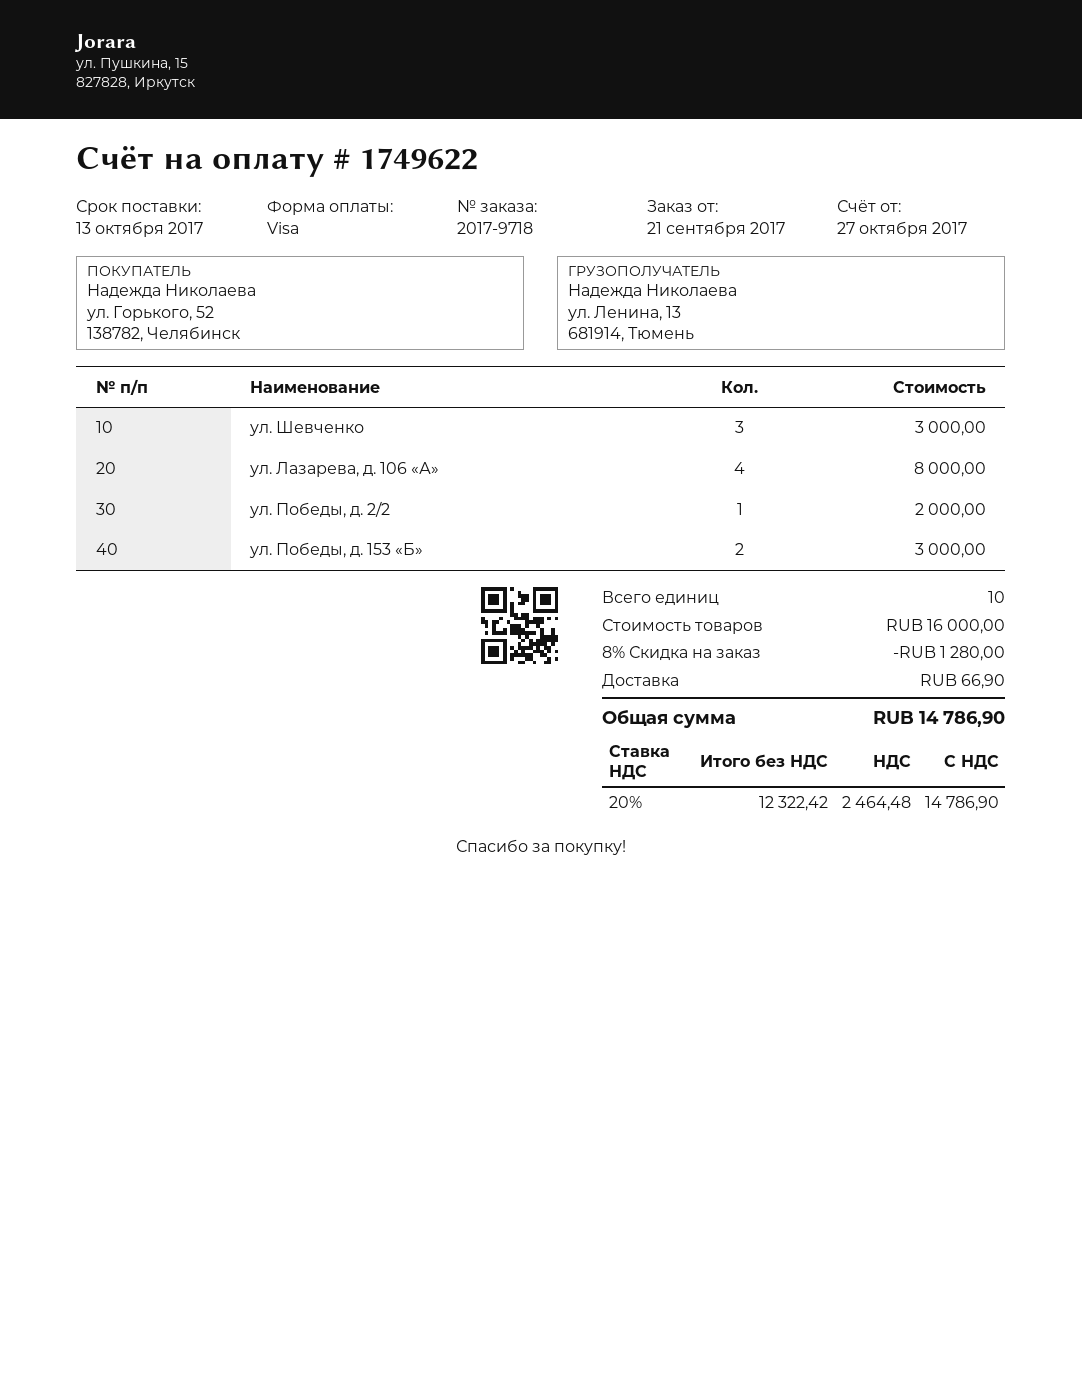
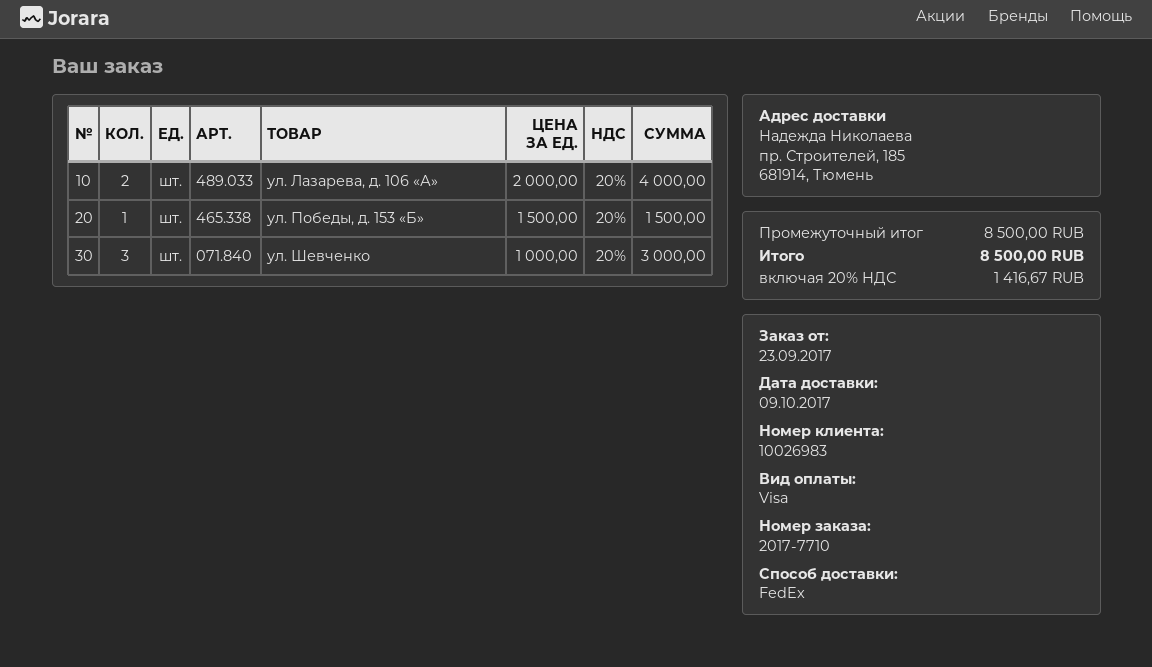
order number: 2017-9718 -> 2017-7710
order date: 2017-09-21 -> 2017-09-23
delivery date: 2017-10-13 -> 2017-10-09
ship to: ул. Ленина, 13, 681914, Тюмень -> пр. Строителей, 185, 681914, Тюмень
ул. Лазарева, д. 106 «А»: 4 for 8000.00 -> 2 for 4000.00
ул. Победы, д. 2/2: 1 for 2000.00 -> none
ул. Победы, д. 153 «Б»: 2 for 3000.00 -> 1 for 1500.00
subtotal: 16000.00 -> 8500.00
discount: 8% = 1280.00 -> none
shipping: 66.90 -> none
tax: 20% = 2464.48 -> 20% = 1416.67
total: 14786.90 -> 8500.00

